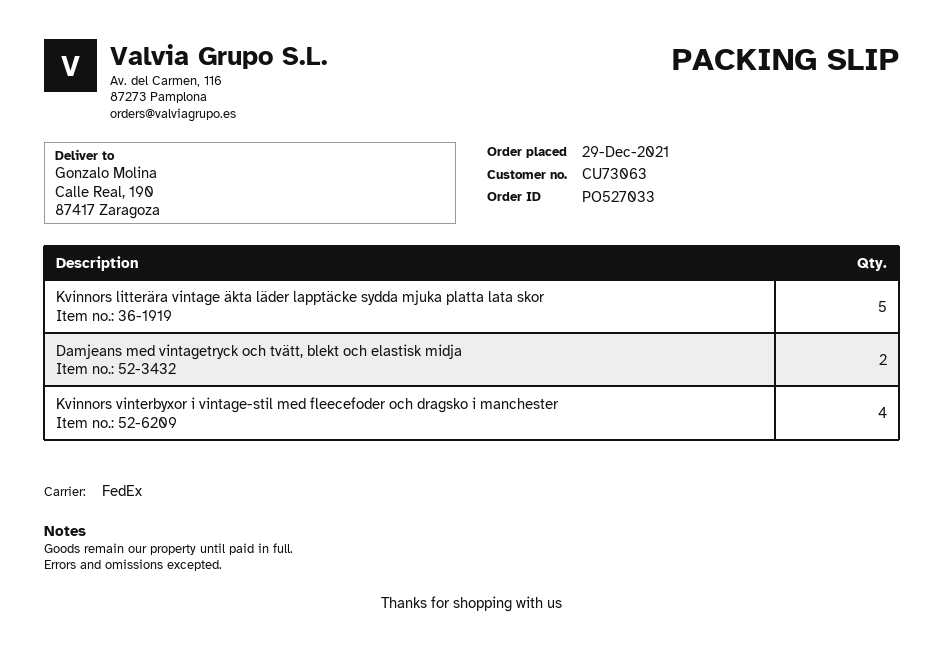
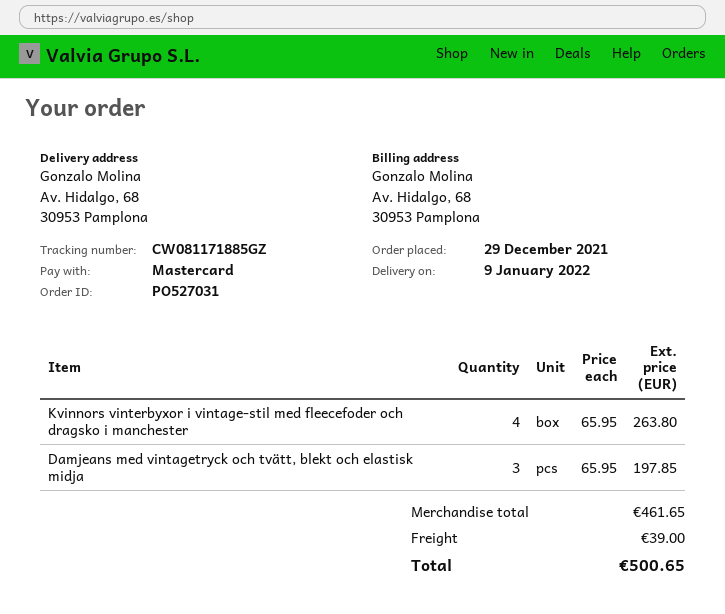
order number: PO527033 -> PO527031
ship to: Calle Real, 190, 87417 Zaragoza -> Av. Hidalgo, 68, 30953 Pamplona
Kvinnors litterära vintage äkta läder lapptäcke sydda mjuka platta lata skor: 5 -> none
Damjeans med vintagetryck och tvätt, blekt och elastisk midja: 2 -> 3

